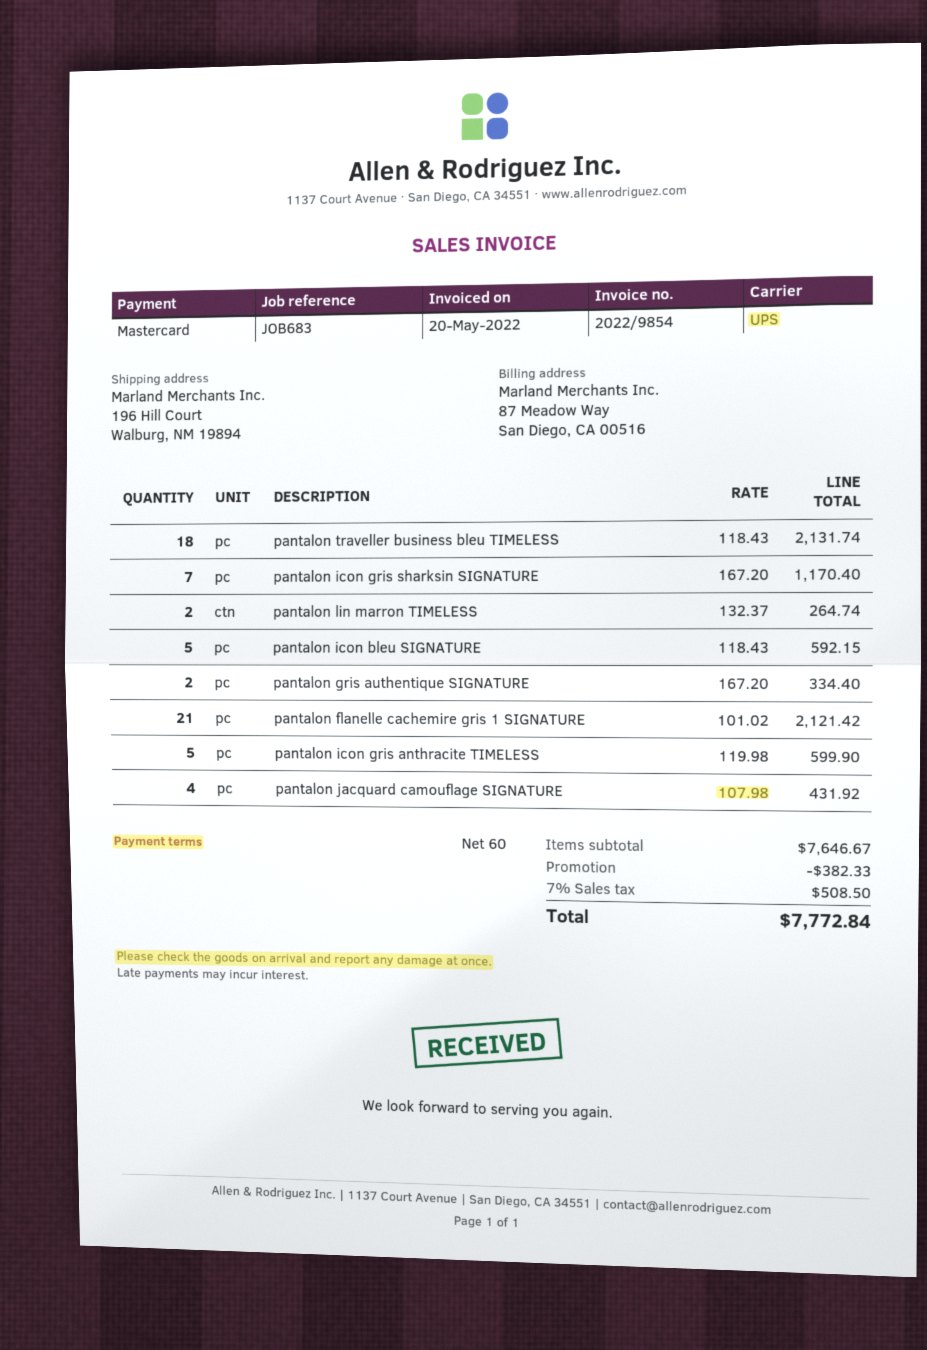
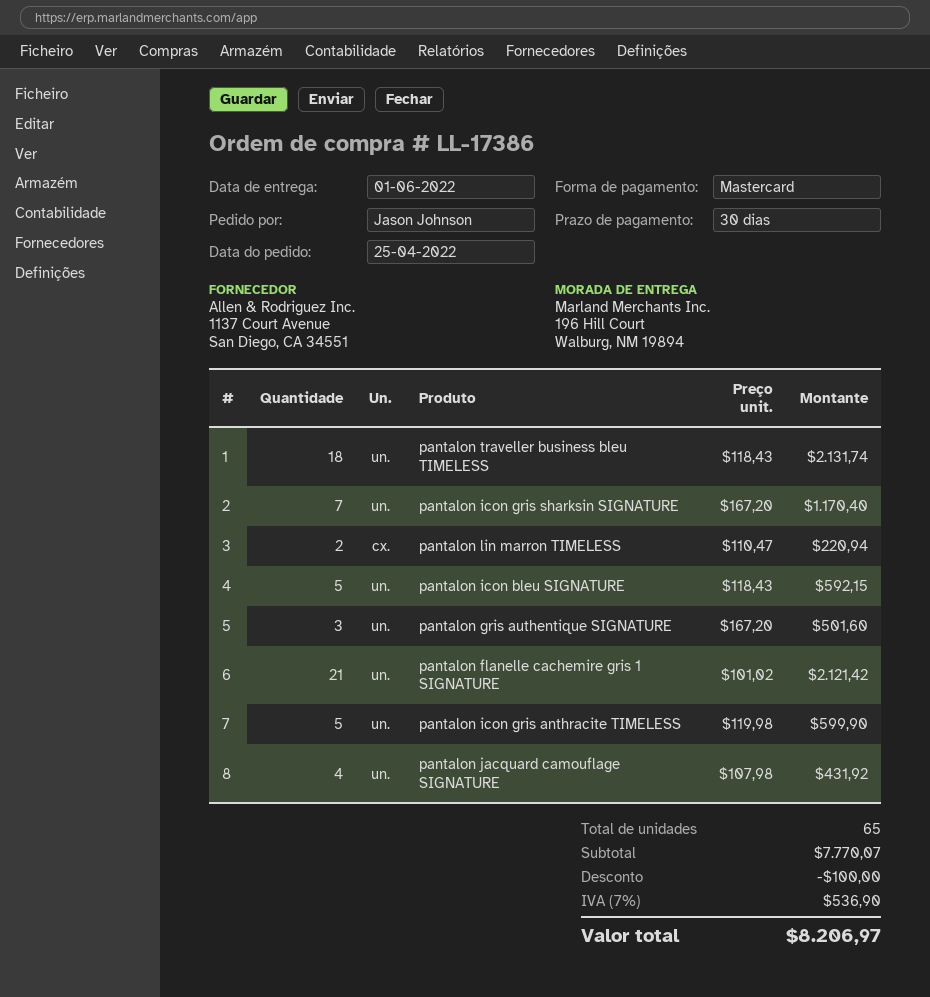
payment terms: 60 days -> 30 days
pantalon lin marron TIMELESS: 2 x 132.37 = 264.74 -> 2 x 110.47 = 220.94
pantalon gris authentique SIGNATURE: 2 x 167.20 = 334.40 -> 3 x 167.20 = 501.60
subtotal: 7646.67 -> 7770.07
discount: 382.33 -> 100.00
tax: 7% = 508.50 -> 7% = 536.90
total: 7772.84 -> 8206.97

